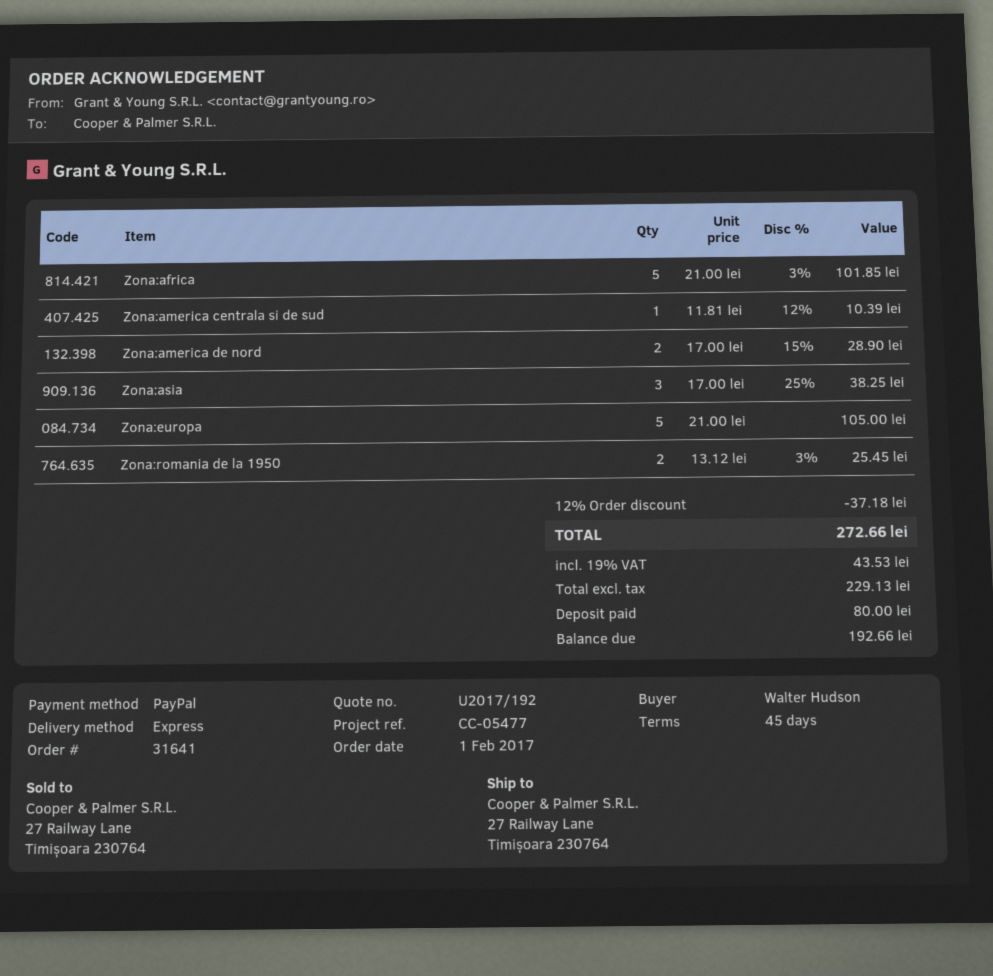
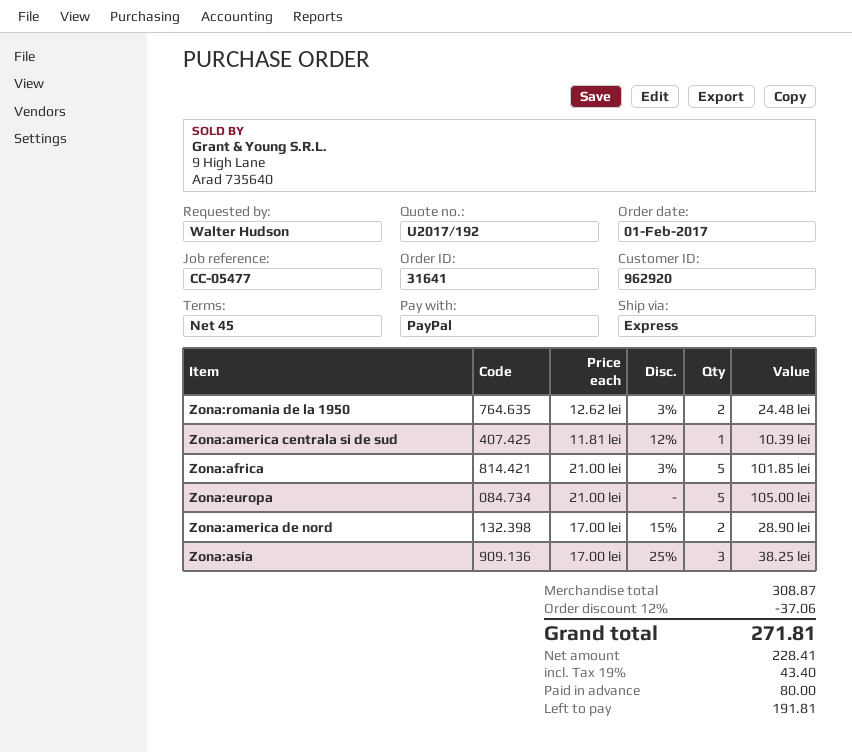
Zona:romania de la 1950: 2 x 13.12 - 3% = 25.45 -> 2 x 12.62 - 3% = 24.48
discount: 12% = 37.18 -> 12% = 37.06
net: 229.13 -> 228.41
tax: 19% = 43.53 -> 19% = 43.40
total: 272.66 -> 271.81
balance: 192.66 -> 191.81

